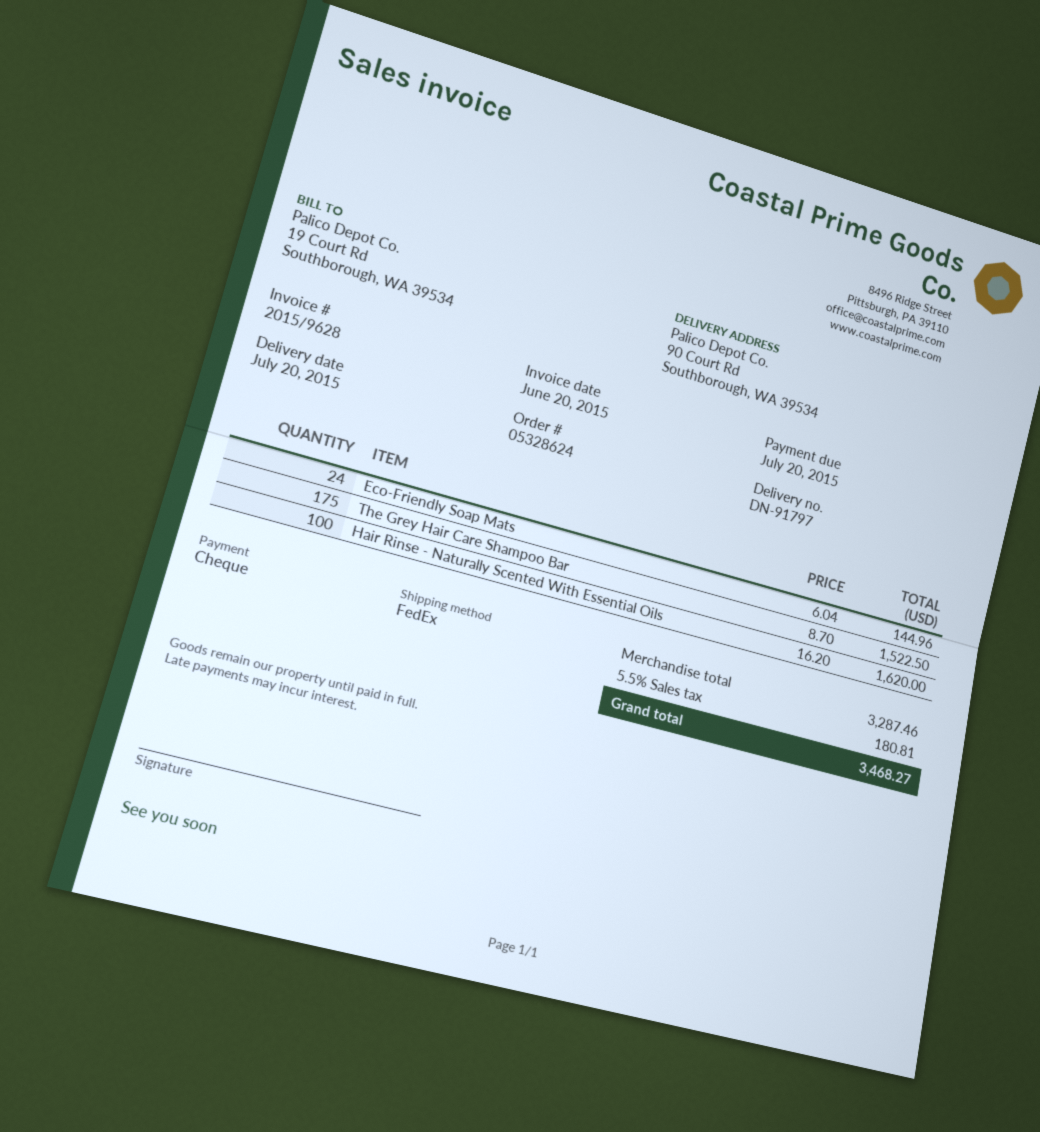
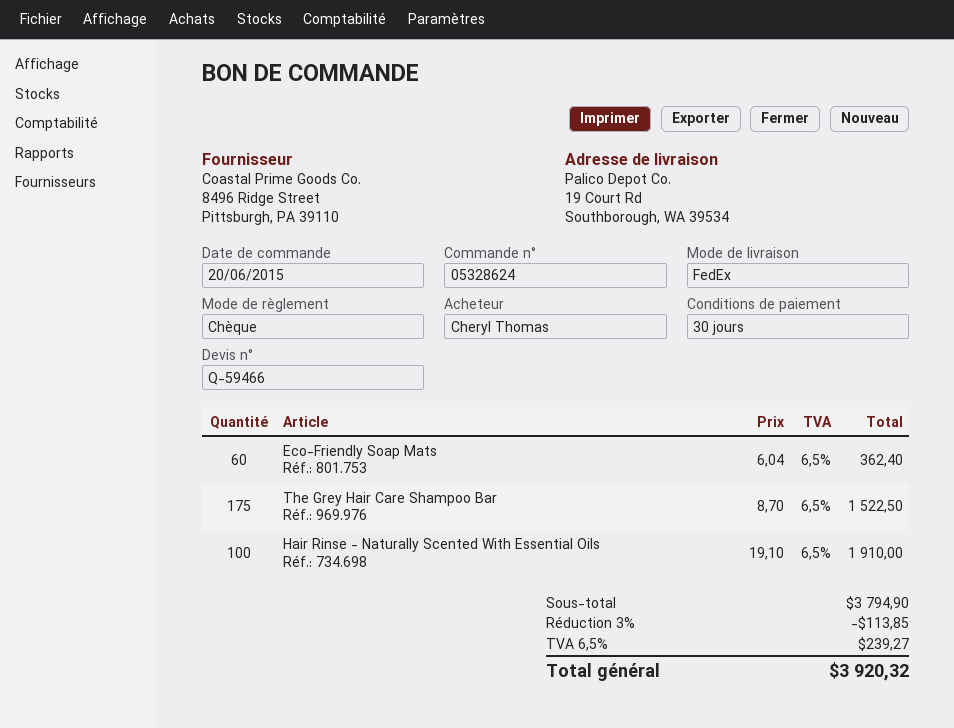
ship to: 90 Court Rd, Southborough, WA 39534 -> 19 Court Rd, Southborough, WA 39534
Eco-Friendly Soap Mats: 24 x 6.04 = 144.96 -> 60 x 6.04 = 362.40
Hair Rinse - Naturally Scented With Essential Oils: 100 x 16.20 = 1620.00 -> 100 x 19.10 = 1910.00
subtotal: 3287.46 -> 3794.90
discount: none -> 3% = 113.85
tax: 5.5% = 180.81 -> 6.5% = 239.27
total: 3468.27 -> 3920.32

